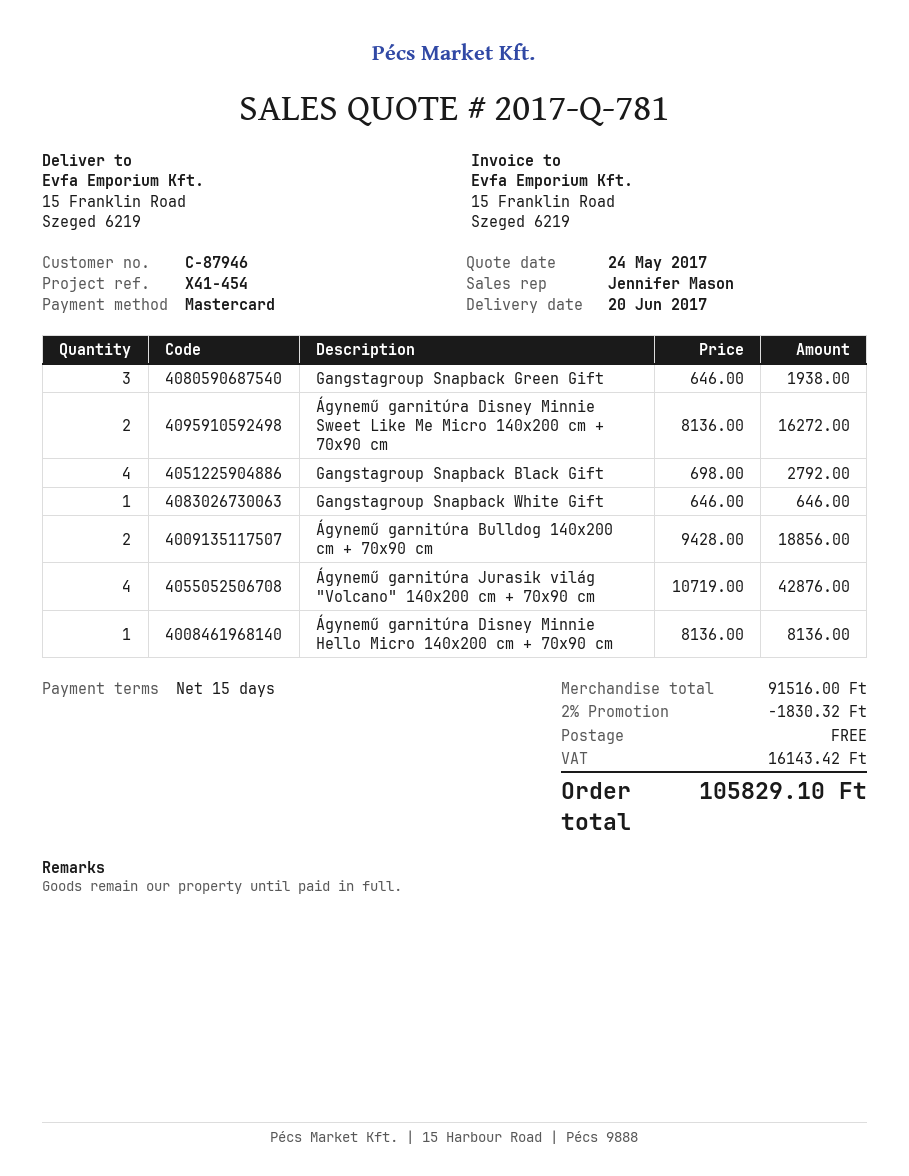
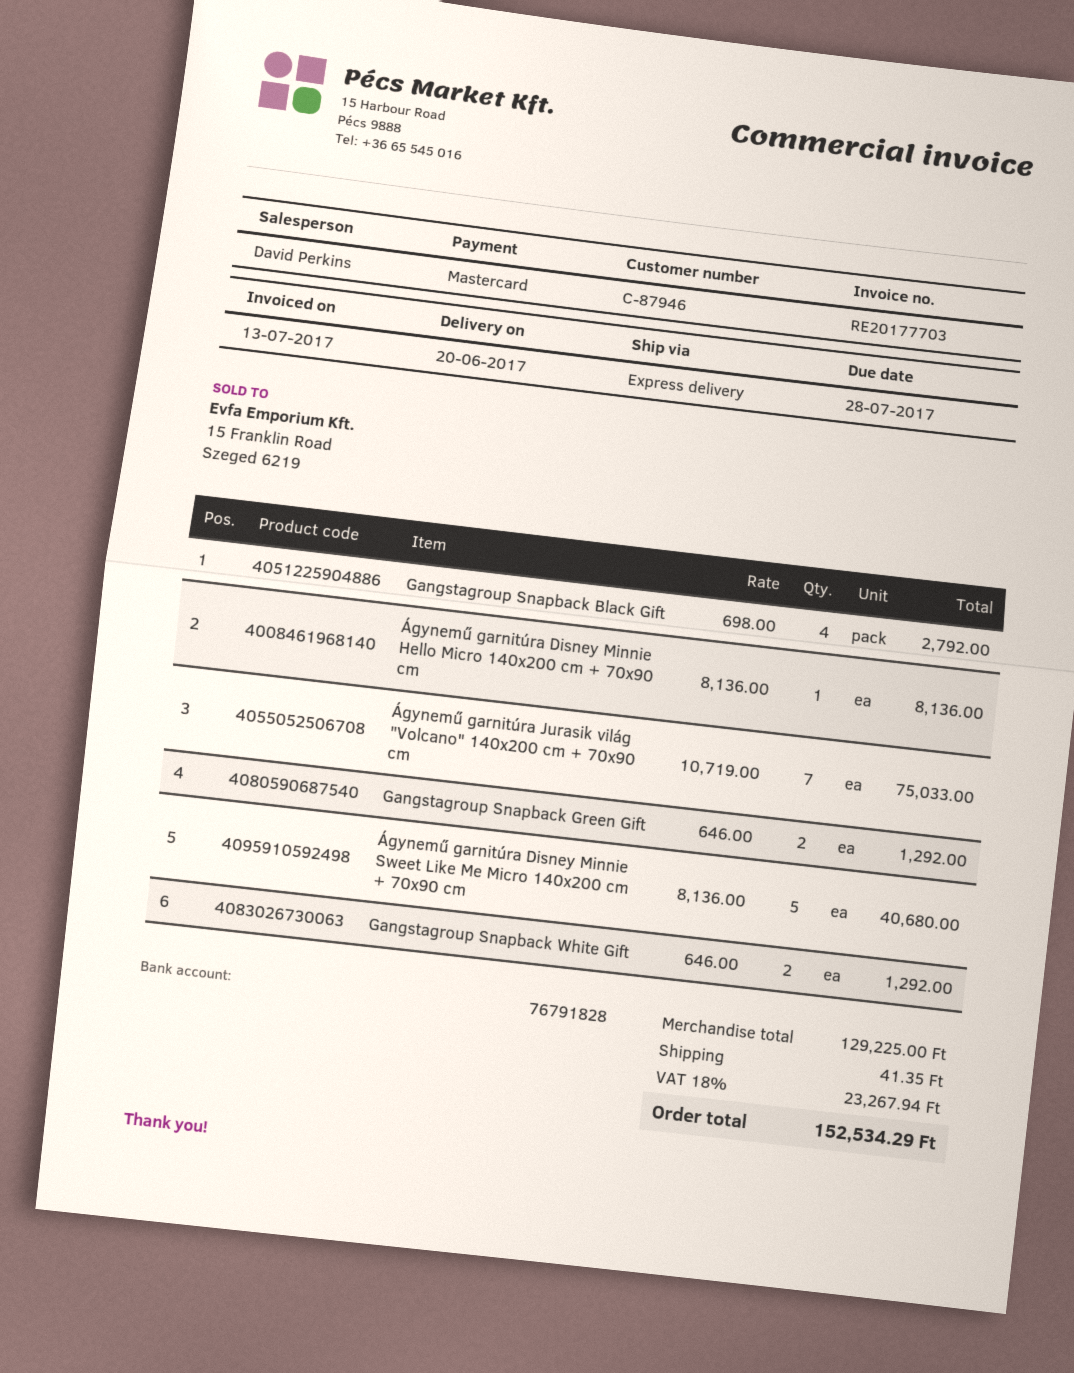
sales rep: Jennifer Mason -> David Perkins
Gangstagroup Snapback Green Gift: 3 x 646.00 = 1938.00 -> 2 x 646.00 = 1292.00
Ágynemű garnitúra Disney Minnie Sweet Like Me Micro 140x200 cm + 70x90 cm: 2 x 8136.00 = 16272.00 -> 5 x 8136.00 = 40680.00
Gangstagroup Snapback White Gift: 1 x 646.00 = 646.00 -> 2 x 646.00 = 1292.00
Ágynemű garnitúra Bulldog 140x200 cm + 70x90 cm: 2 x 9428.00 = 18856.00 -> none
Ágynemű garnitúra Jurasik világ "Volcano" 140x200 cm + 70x90 cm: 4 x 10719.00 = 42876.00 -> 7 x 10719.00 = 75033.00
subtotal: 91516.00 -> 129225.00
discount: 2% = 1830.32 -> none
shipping: 0.00 -> 41.35
tax: 16143.42 -> 23267.94
total: 105829.10 -> 152534.29

